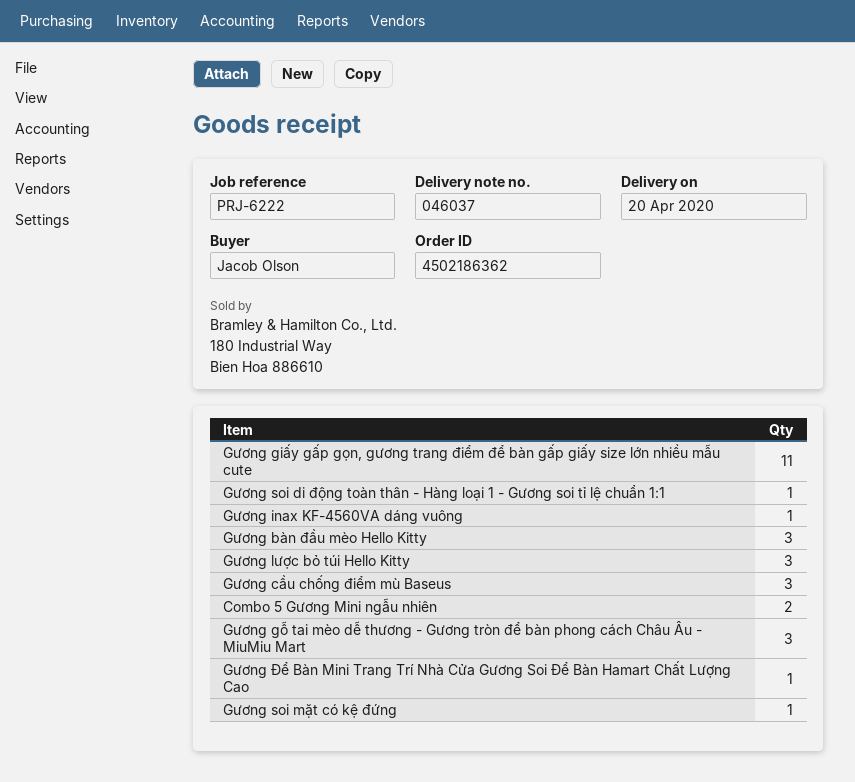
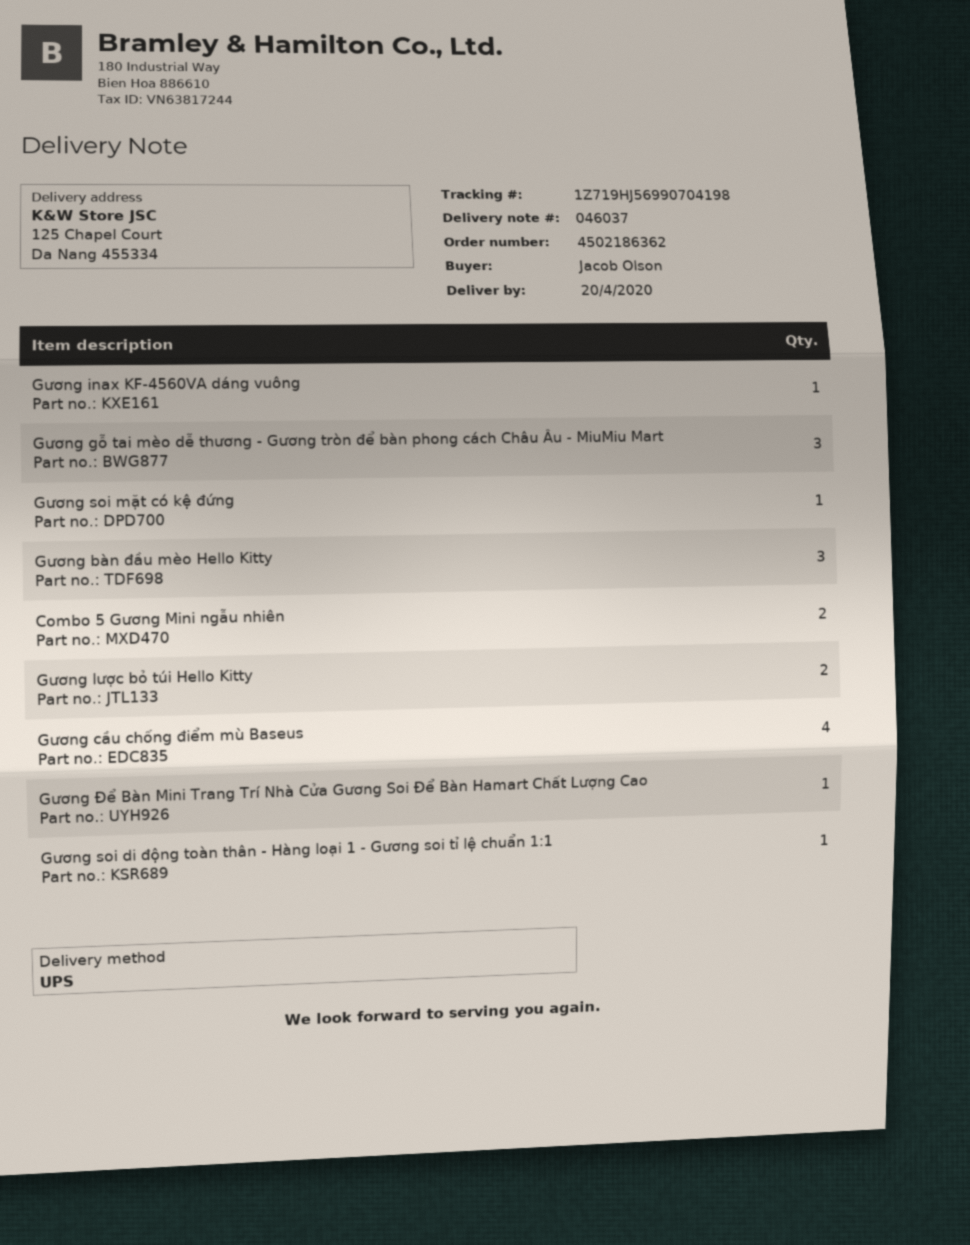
Gương giấy gấp gọn, gương trang điểm để bàn gấp giấy size lớn nhiều mẫu cute: 11 -> none
Gương lược bỏ túi Hello Kitty: 3 -> 2
Gương cầu chống điểm mù Baseus: 3 -> 4

